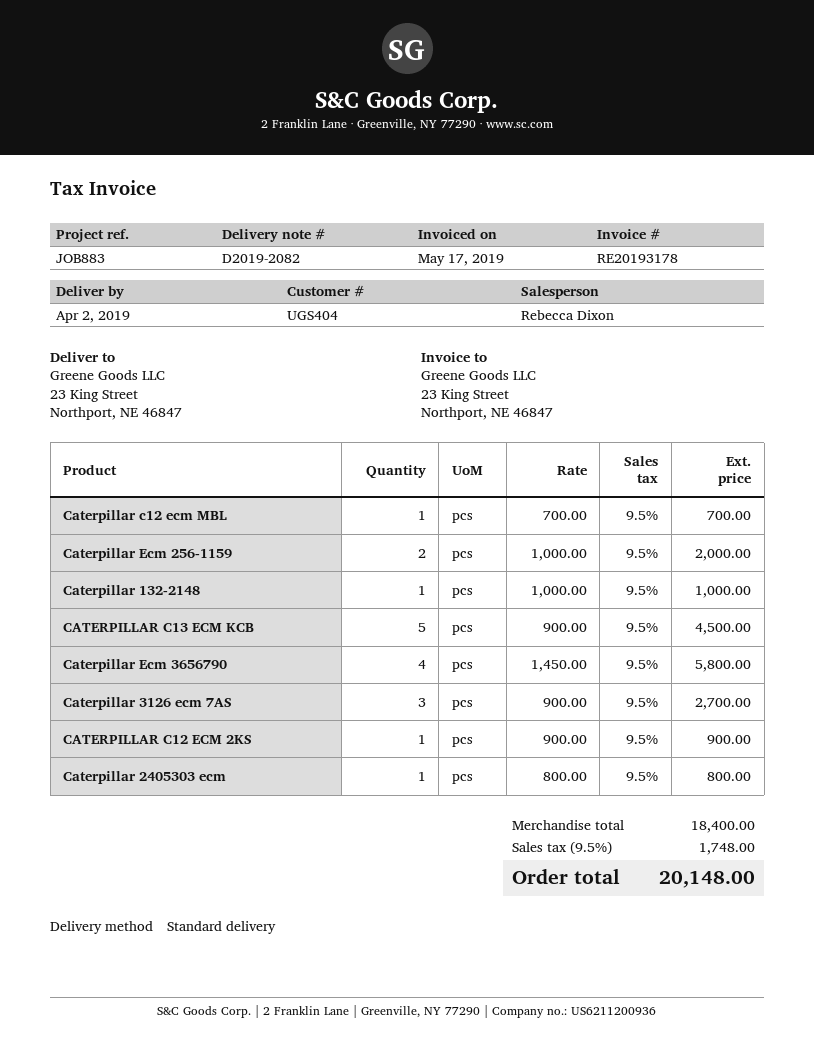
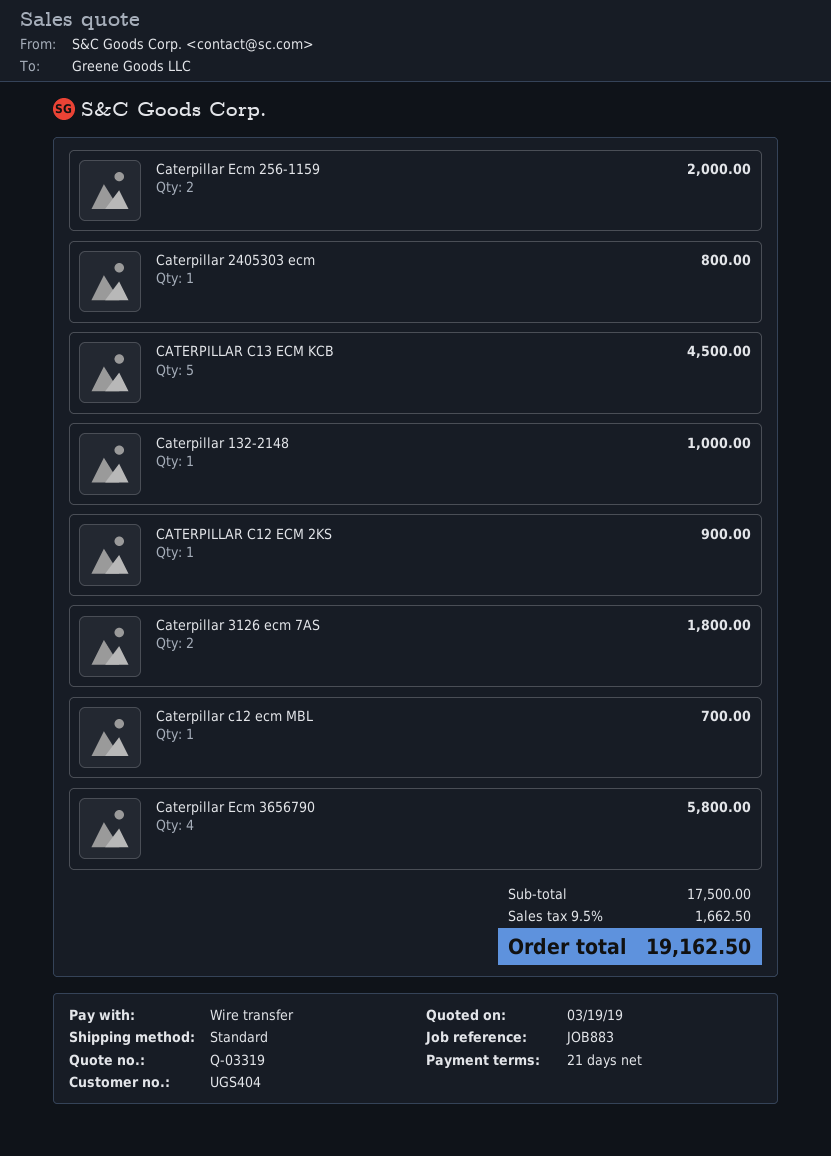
Caterpillar 3126 ecm 7AS: 3 for 2700.00 -> 2 for 1800.00
subtotal: 18400.00 -> 17500.00
tax: 9.5% = 1748.00 -> 9.5% = 1662.50
total: 20148.00 -> 19162.50

